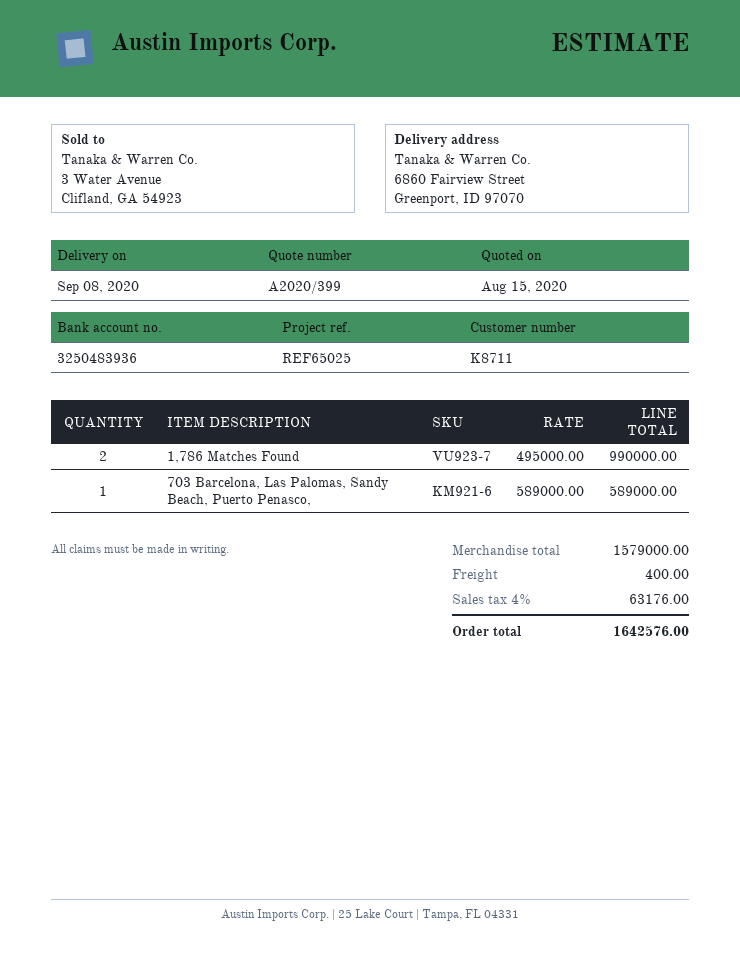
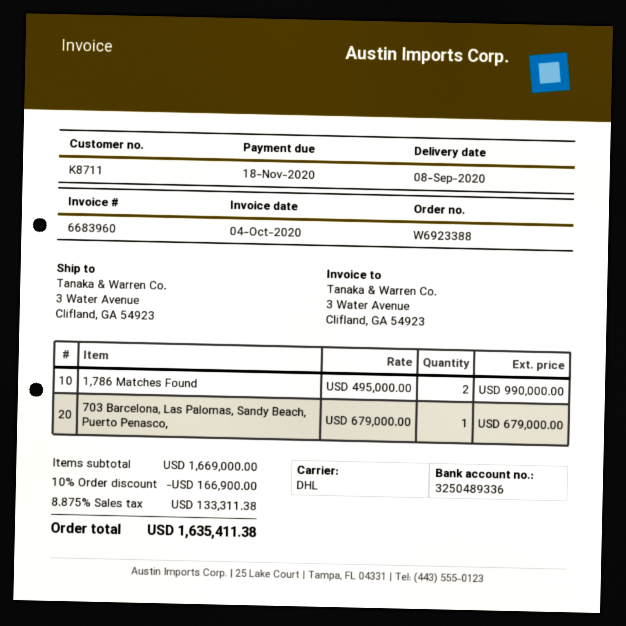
bank account: 3250483936 -> 3250489336
ship to: 6860 Fairview Street, Greenport, ID 97070 -> 3 Water Avenue, Clifland, GA 54923
703 Barcelona, Las Palomas, Sandy Beach, Puerto Penasco,: 1 x 589000.00 = 589000.00 -> 1 x 679000.00 = 679000.00
subtotal: 1579000.00 -> 1669000.00
discount: none -> 10% = 166900.00
shipping: 400.00 -> none
tax: 4% = 63176.00 -> 8.875% = 133311.38
total: 1642576.00 -> 1635411.38

